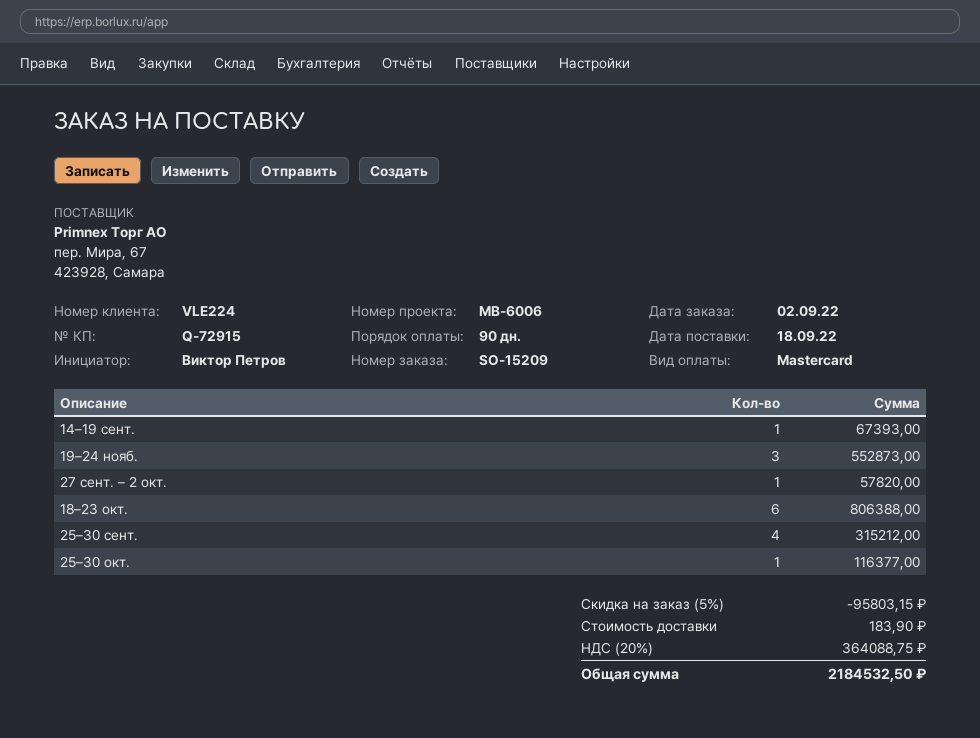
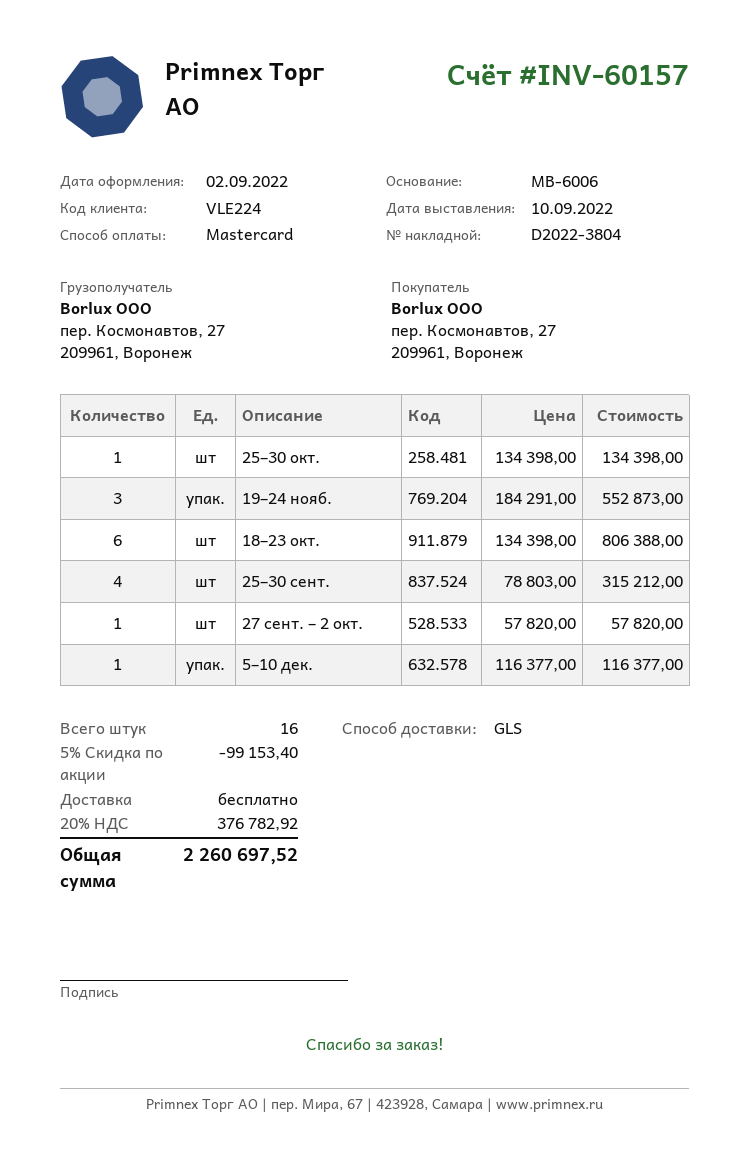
14–19 сент.: 1 for 67393.00 -> none
25–30 окт.: 1 for 116377.00 -> 1 for 134398.00
5–10 дек.: none -> 1 for 116377.00
discount: 5% = 95803.15 -> 5% = 99153.40
shipping: 183.90 -> 0.00
tax: 20% = 364088.75 -> 20% = 376782.92
total: 2184532.50 -> 2260697.52

